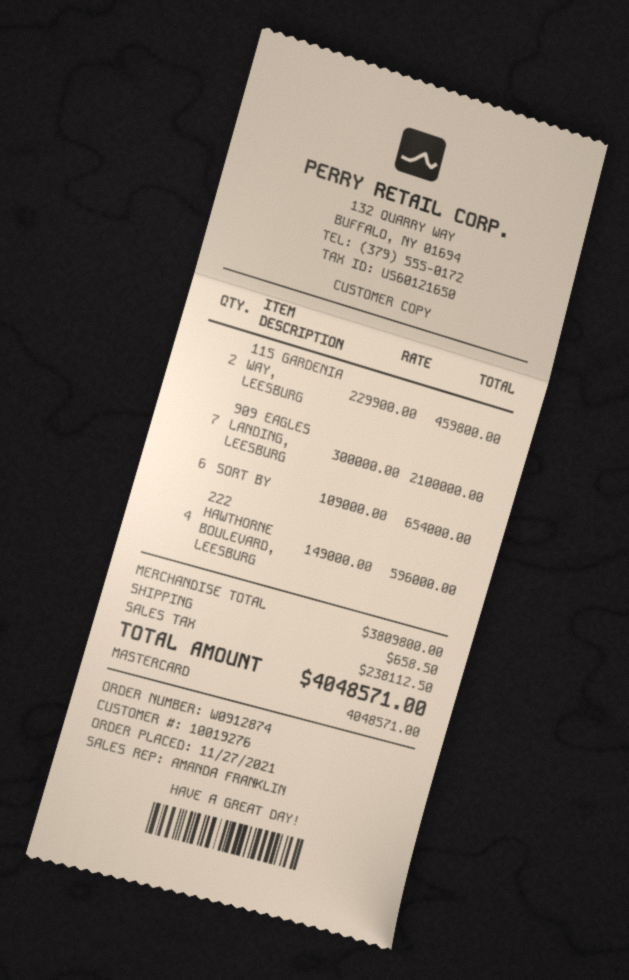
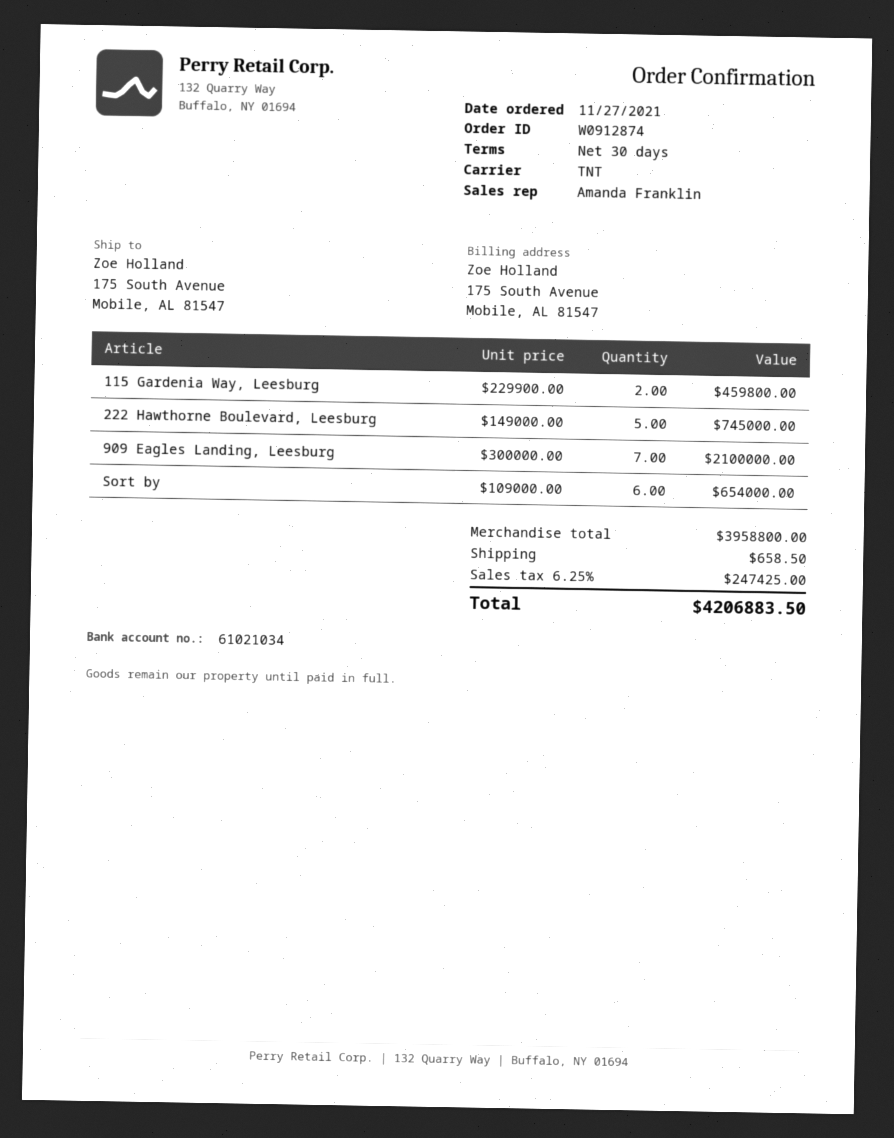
222 HAWTHORNE BOULEVARD, LEESBURG: 4 x 149000.00 = 596000.00 -> 5 x 149000.00 = 745000.00
subtotal: 3809800.00 -> 3958800.00
tax: 238112.50 -> 247425.00
total: 4048571.00 -> 4206883.50

